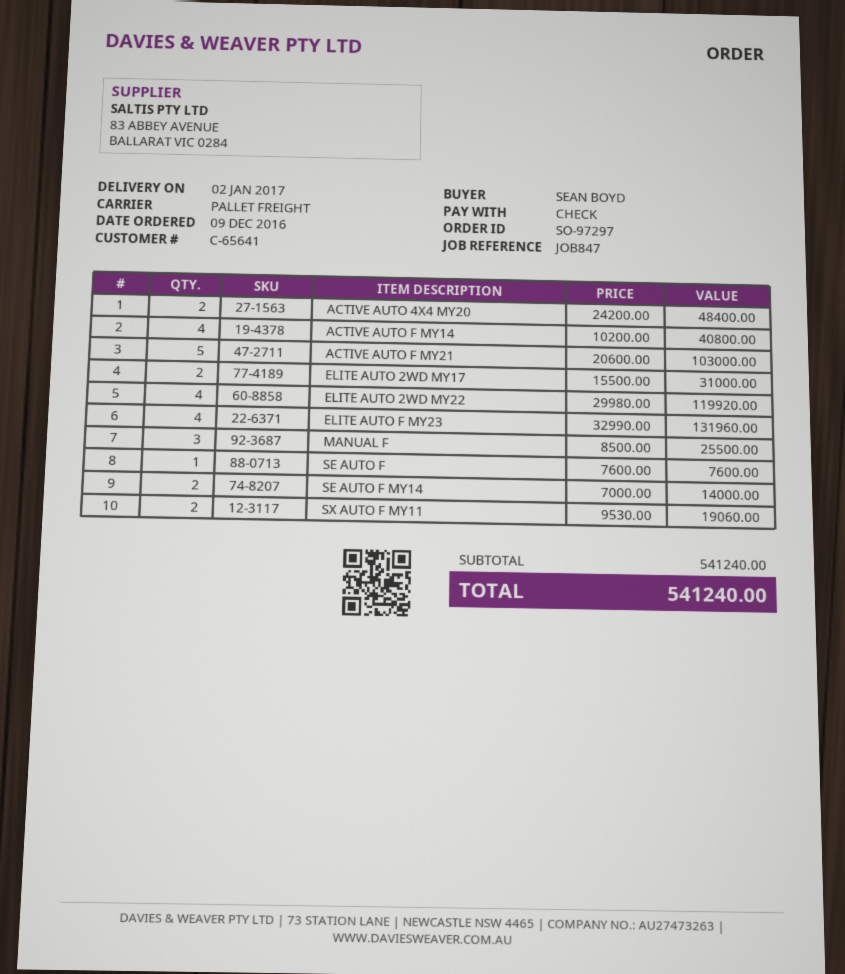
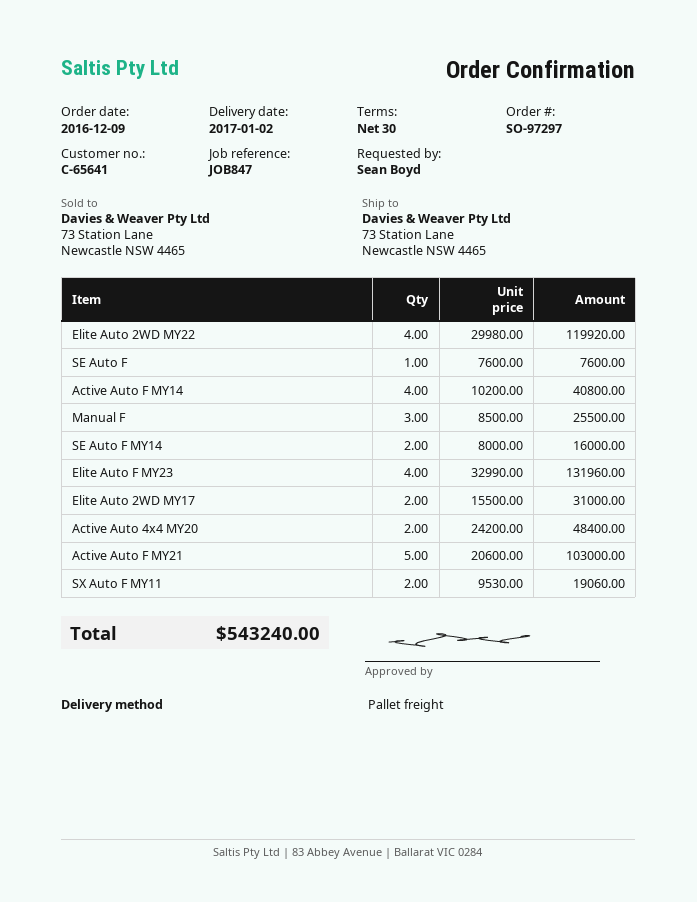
SE AUTO F MY14: 2 x 7000.00 = 14000.00 -> 2 x 8000.00 = 16000.00
total: 541240.00 -> 543240.00

